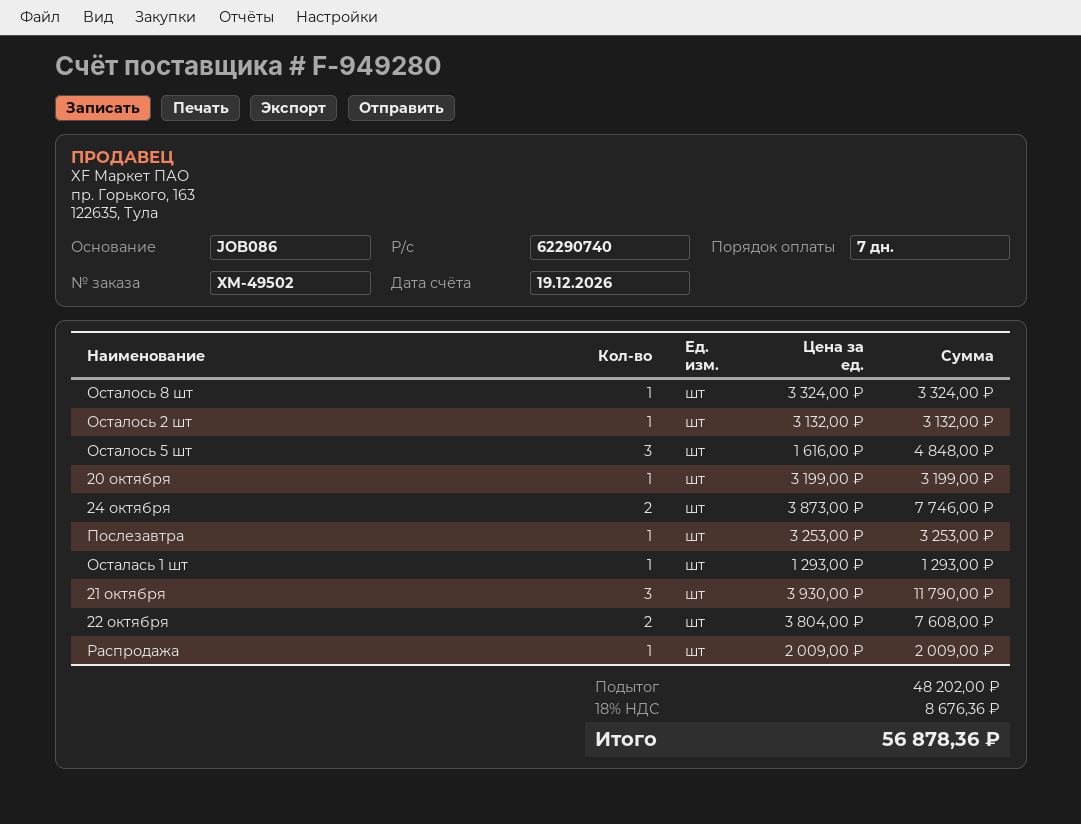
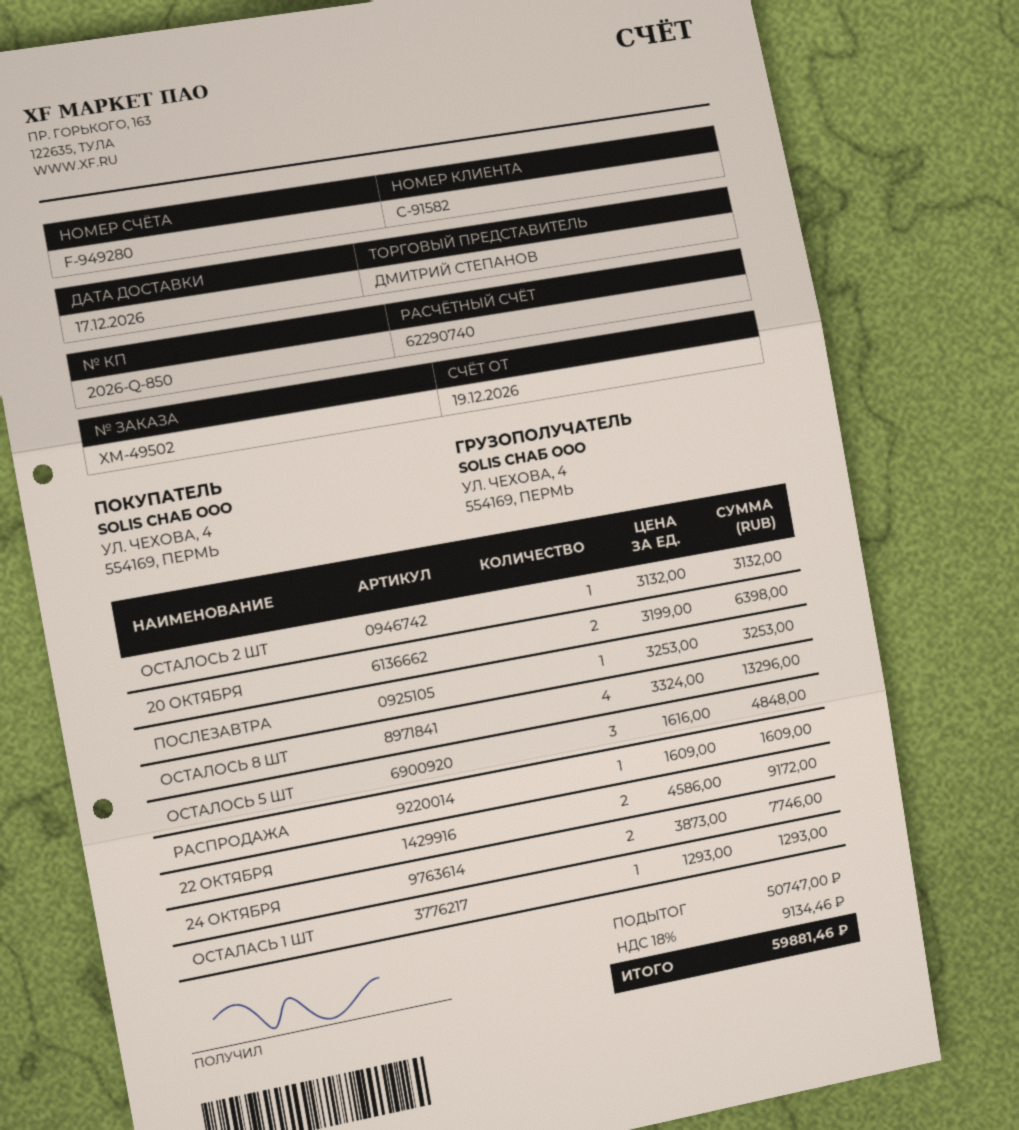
Осталось 8 шт: 1 x 3324.00 = 3324.00 -> 4 x 3324.00 = 13296.00
20 октября: 1 x 3199.00 = 3199.00 -> 2 x 3199.00 = 6398.00
21 октября: 3 x 3930.00 = 11790.00 -> none
22 октября: 2 x 3804.00 = 7608.00 -> 2 x 4586.00 = 9172.00
Распродажа: 1 x 2009.00 = 2009.00 -> 1 x 1609.00 = 1609.00
subtotal: 48202.00 -> 50747.00
tax: 18% = 8676.36 -> 18% = 9134.46
total: 56878.36 -> 59881.46

